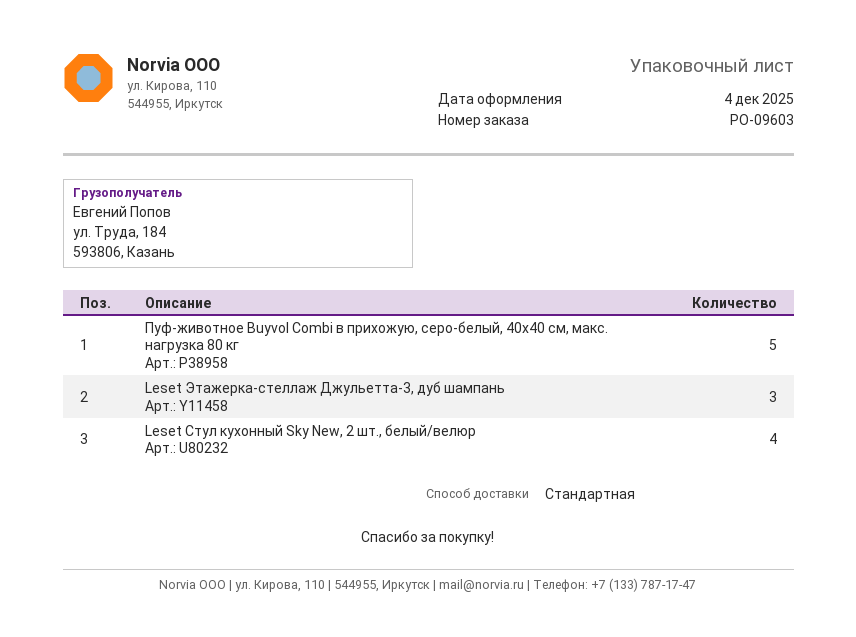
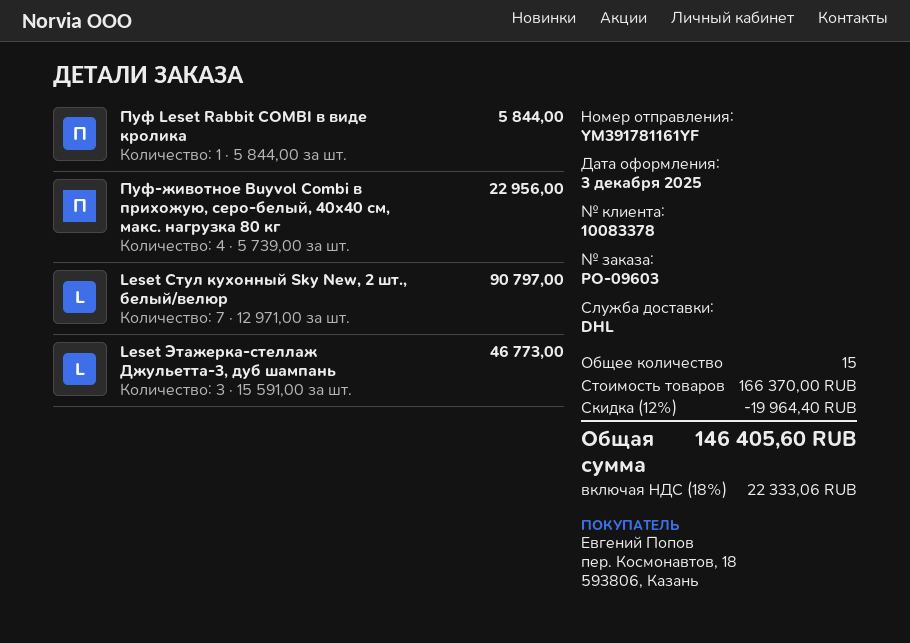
order date: 2025-12-04 -> 2025-12-03
shipping method: standard -> DHL
Пуф-животное Buyvol Combi в прихожую, серо-белый, 40x40 см, макс. нагрузка 80 кг: 5 -> 4
Leset Стул кухонный Sky New, 2 шт., белый/велюр: 4 -> 7
Пуф Leset Rabbit COMBI в виде кролика: none -> 1

